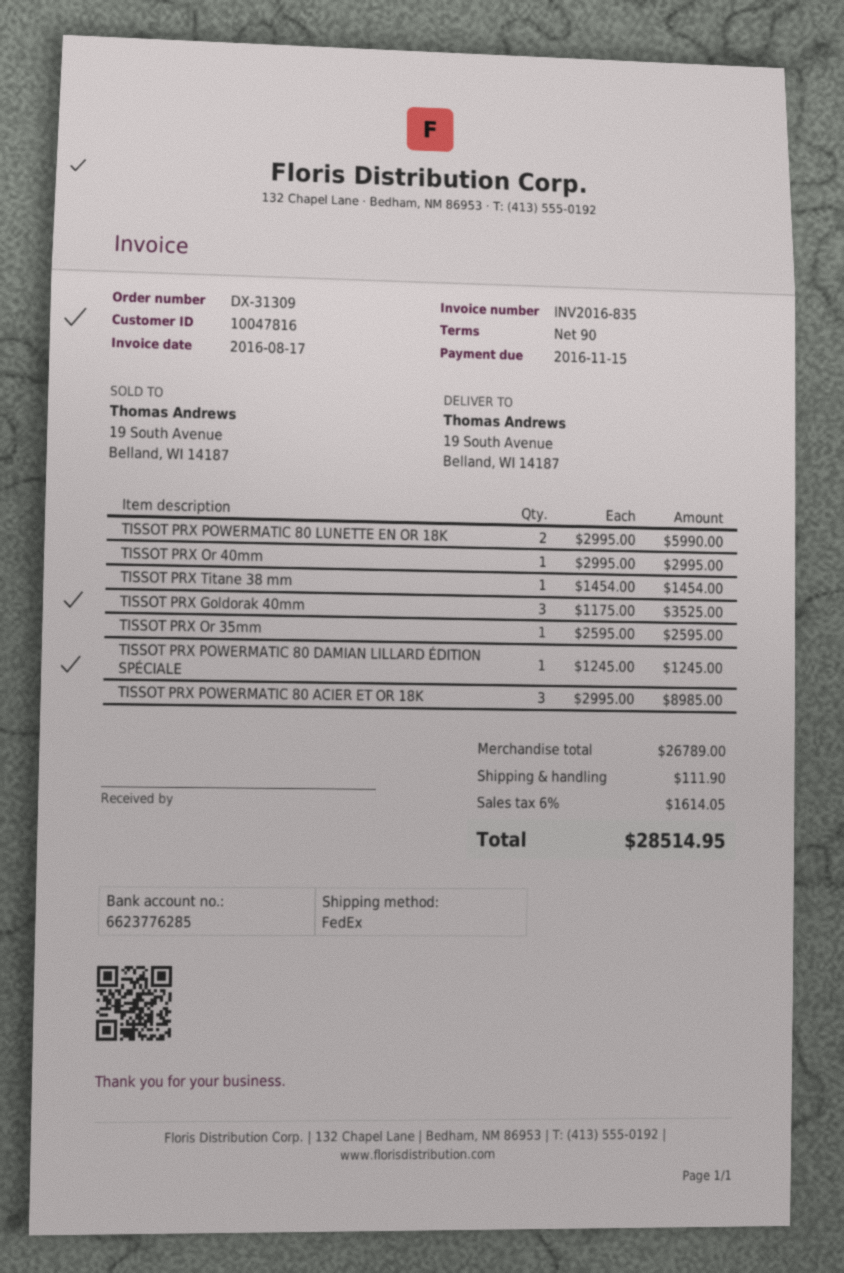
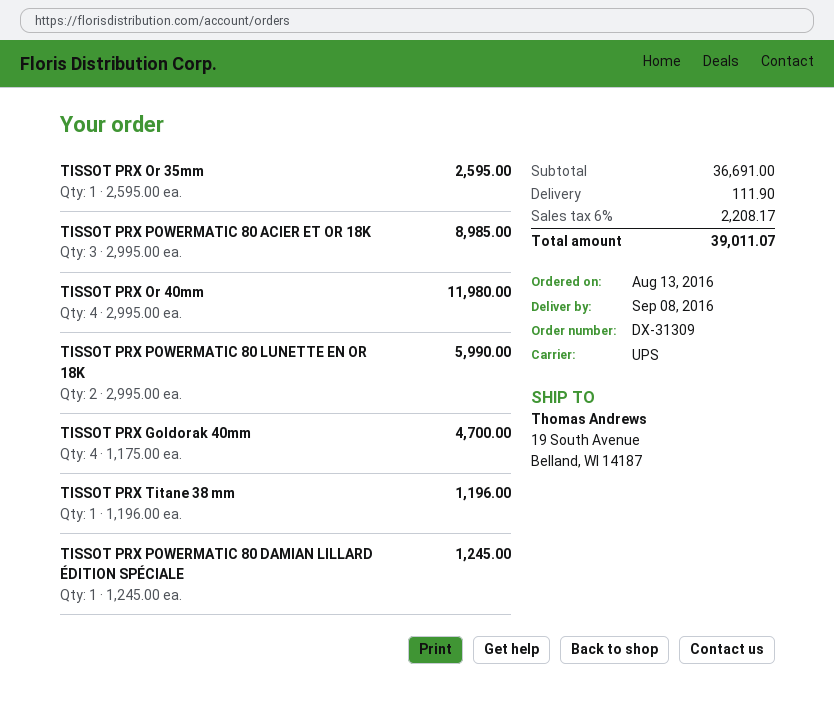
shipping method: FedEx -> UPS
TISSOT PRX Or 40mm: 1 x 2995.00 = 2995.00 -> 4 x 2995.00 = 11980.00
TISSOT PRX Titane 38 mm: 1 x 1454.00 = 1454.00 -> 1 x 1196.00 = 1196.00
TISSOT PRX Goldorak 40mm: 3 x 1175.00 = 3525.00 -> 4 x 1175.00 = 4700.00
subtotal: 26789.00 -> 36691.00
tax: 6% = 1614.05 -> 6% = 2208.17
total: 28514.95 -> 39011.07

